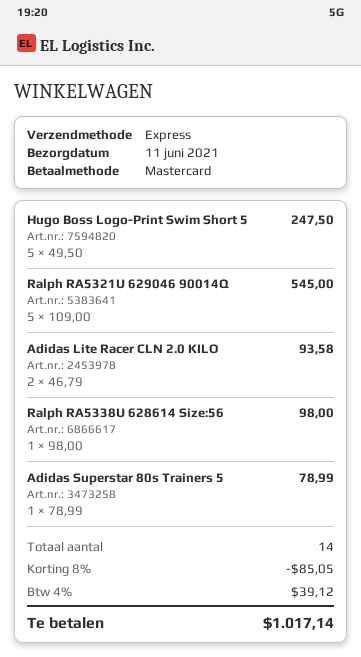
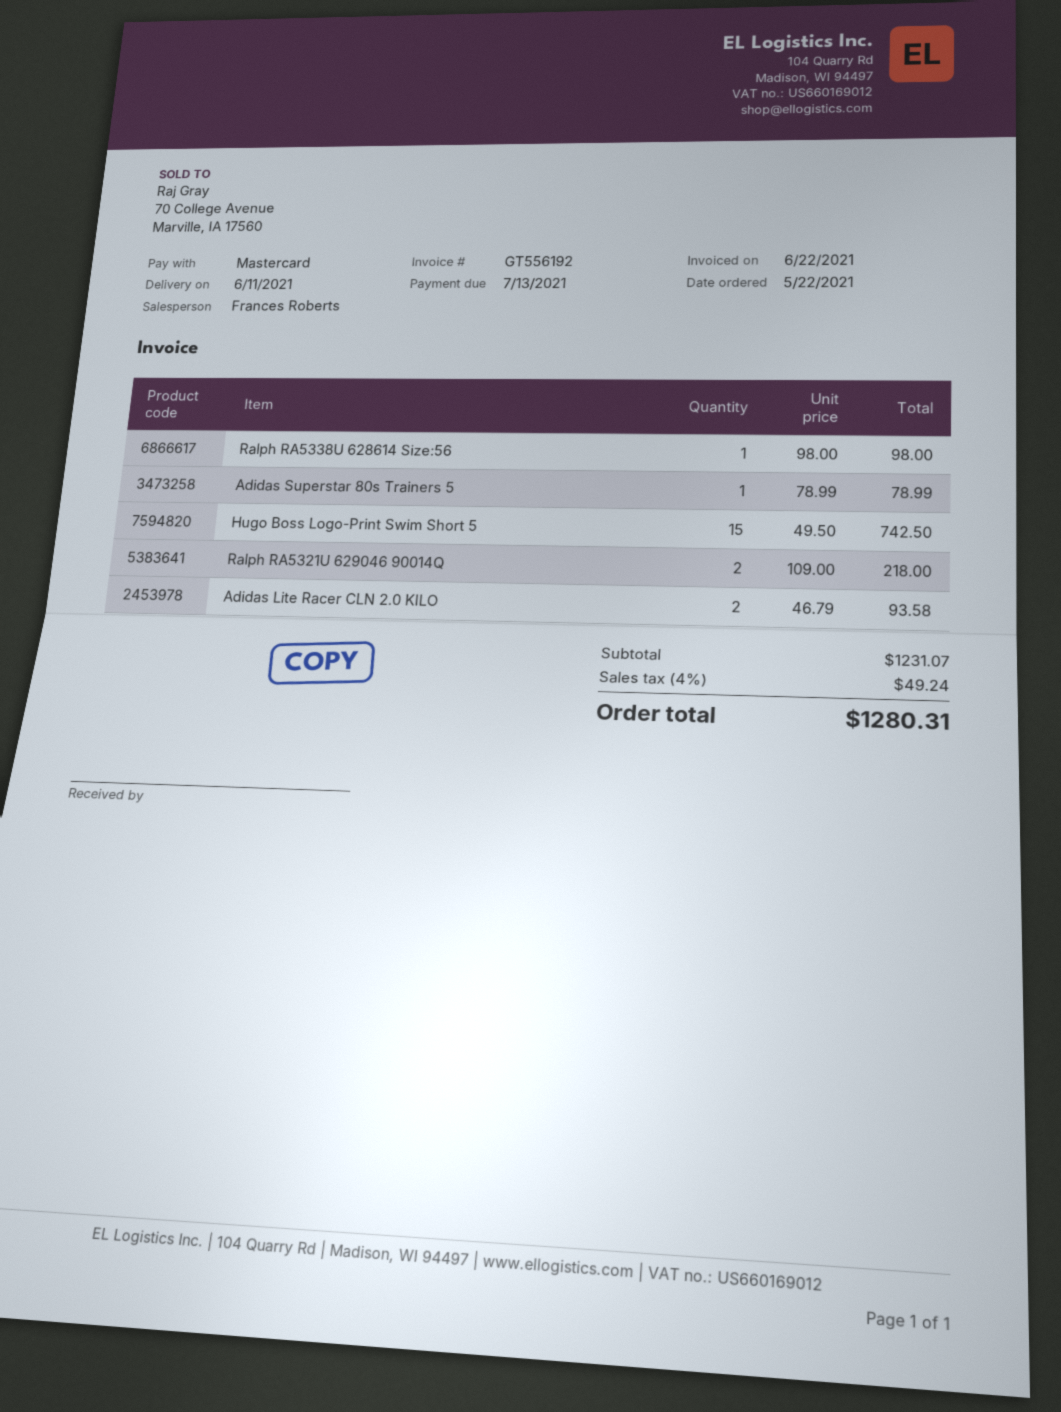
Hugo Boss Logo-Print Swim Short 5: 5 x 49.50 = 247.50 -> 15 x 49.50 = 742.50
Ralph RA5321U 629046 90014Q: 5 x 109.00 = 545.00 -> 2 x 109.00 = 218.00
discount: 8% = 85.05 -> none
tax: 4% = 39.12 -> 4% = 49.24
total: 1017.14 -> 1280.31

